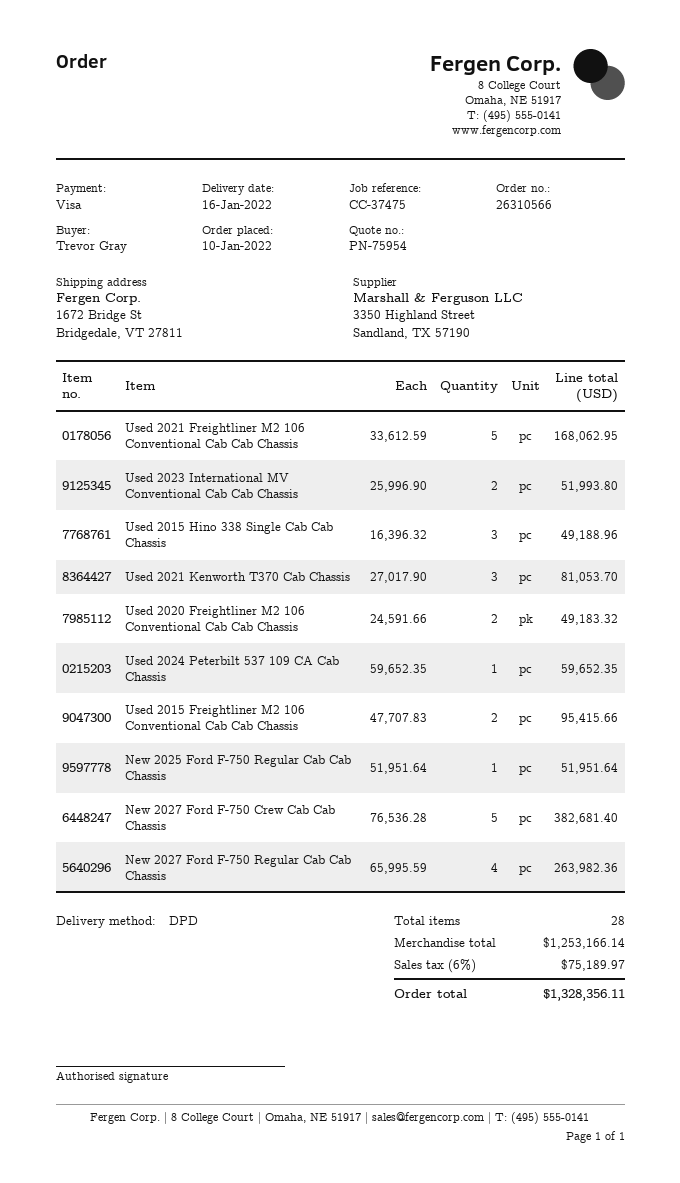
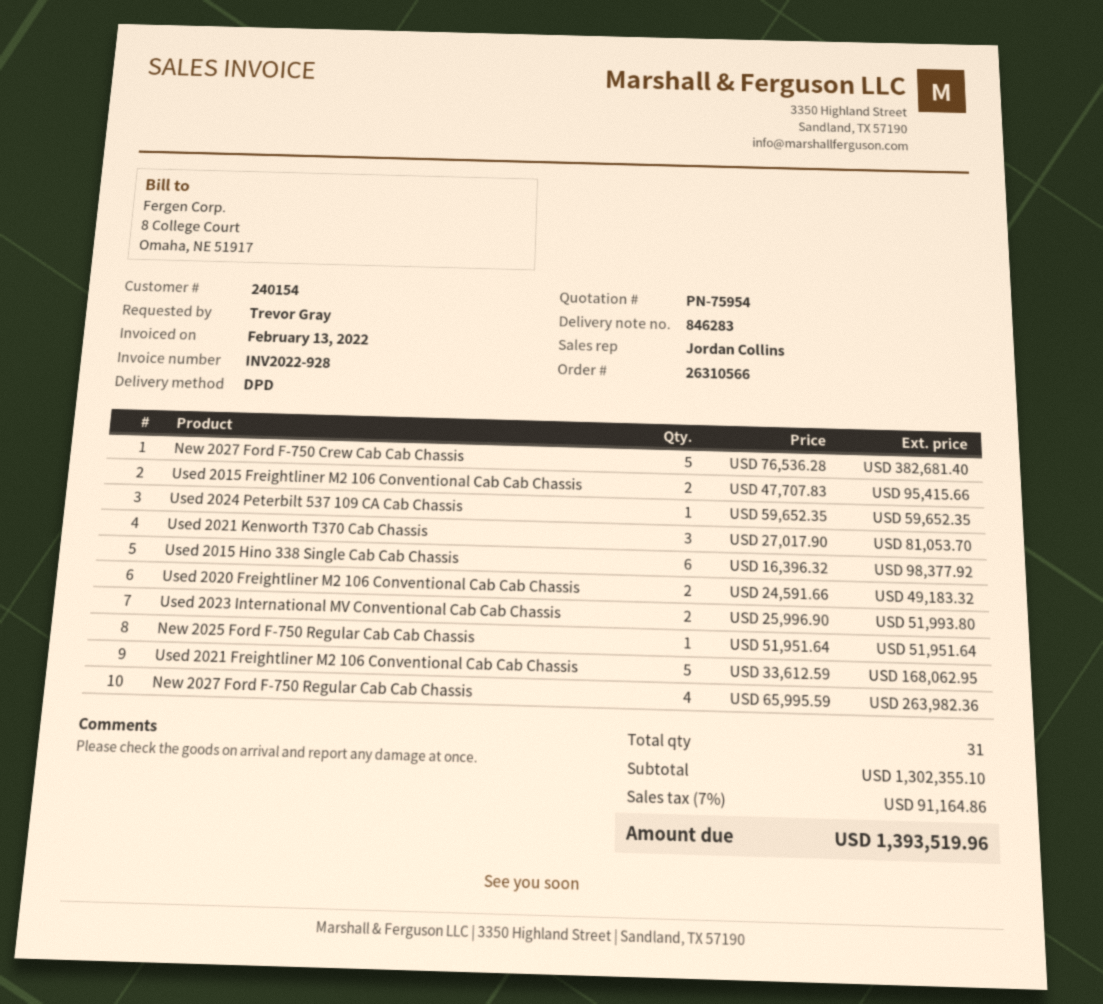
Used 2015 Hino 338 Single Cab Cab Chassis: 3 x 16396.32 = 49188.96 -> 6 x 16396.32 = 98377.92
total quantity: 28 -> 31
subtotal: 1253166.14 -> 1302355.10
tax: 6% = 75189.97 -> 7% = 91164.86
total: 1328356.11 -> 1393519.96

